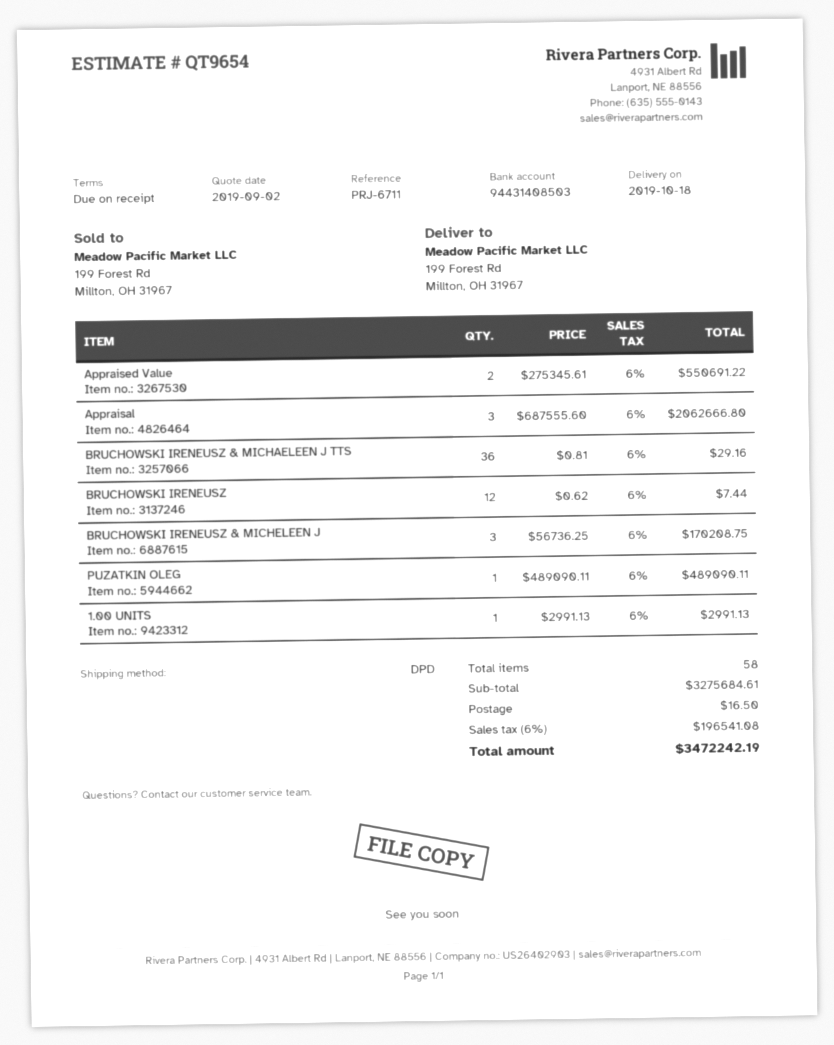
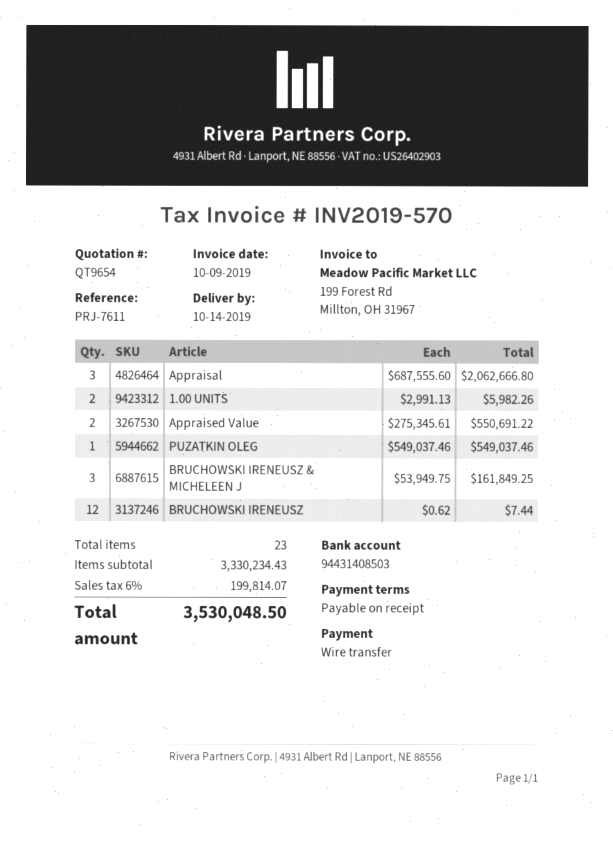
delivery date: 2019-10-18 -> 2019-10-14
reference: PRJ-6711 -> PRJ-7611
BRUCHOWSKI IRENEUSZ & MICHAELEEN J TTS: 36 x 0.81 = 29.16 -> none
BRUCHOWSKI IRENEUSZ & MICHELEEN J: 3 x 56736.25 = 170208.75 -> 3 x 53949.75 = 161849.25
PUZATKIN OLEG: 1 x 489090.11 = 489090.11 -> 1 x 549037.46 = 549037.46
1.00 UNITS: 1 x 2991.13 = 2991.13 -> 2 x 2991.13 = 5982.26
total quantity: 58 -> 23
subtotal: 3275684.61 -> 3330234.43
shipping: 16.50 -> none
tax: 6% = 196541.08 -> 6% = 199814.07
total: 3472242.19 -> 3530048.50

